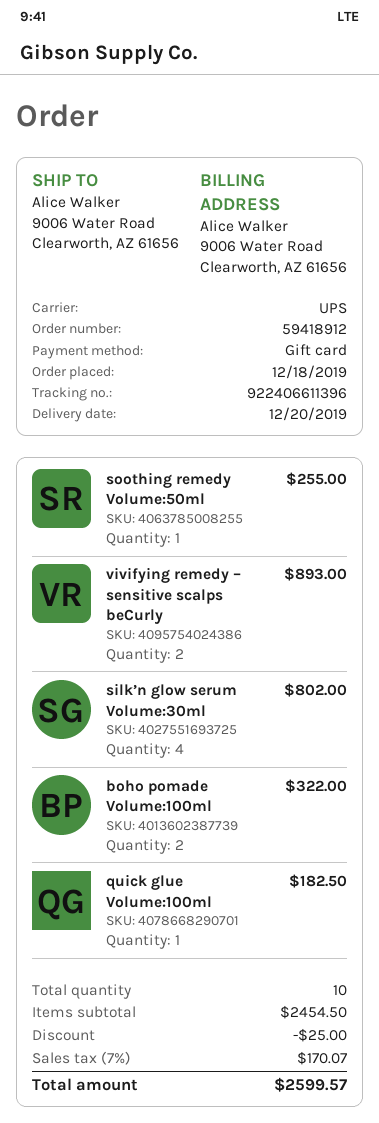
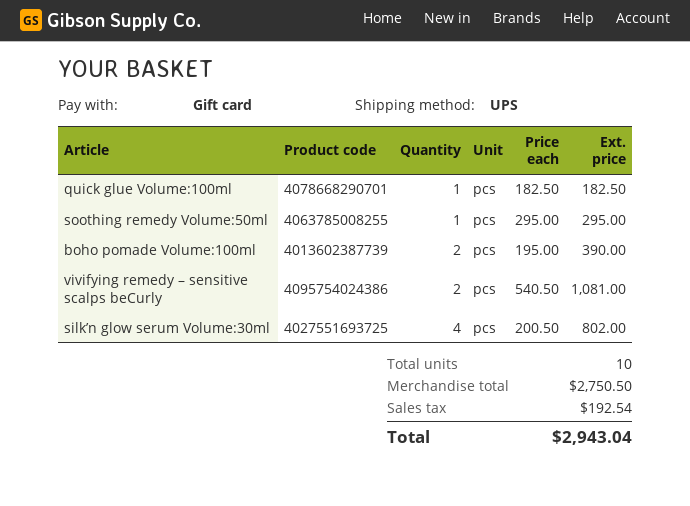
soothing remedy Volume:50ml: 1 for 255.00 -> 1 for 295.00
vivifying remedy – sensitive scalps beCurly: 2 for 893.00 -> 2 for 1081.00
boho pomade Volume:100ml: 2 for 322.00 -> 2 for 390.00
subtotal: 2454.50 -> 2750.50
discount: 25.00 -> none
tax: 170.07 -> 192.54
total: 2599.57 -> 2943.04

